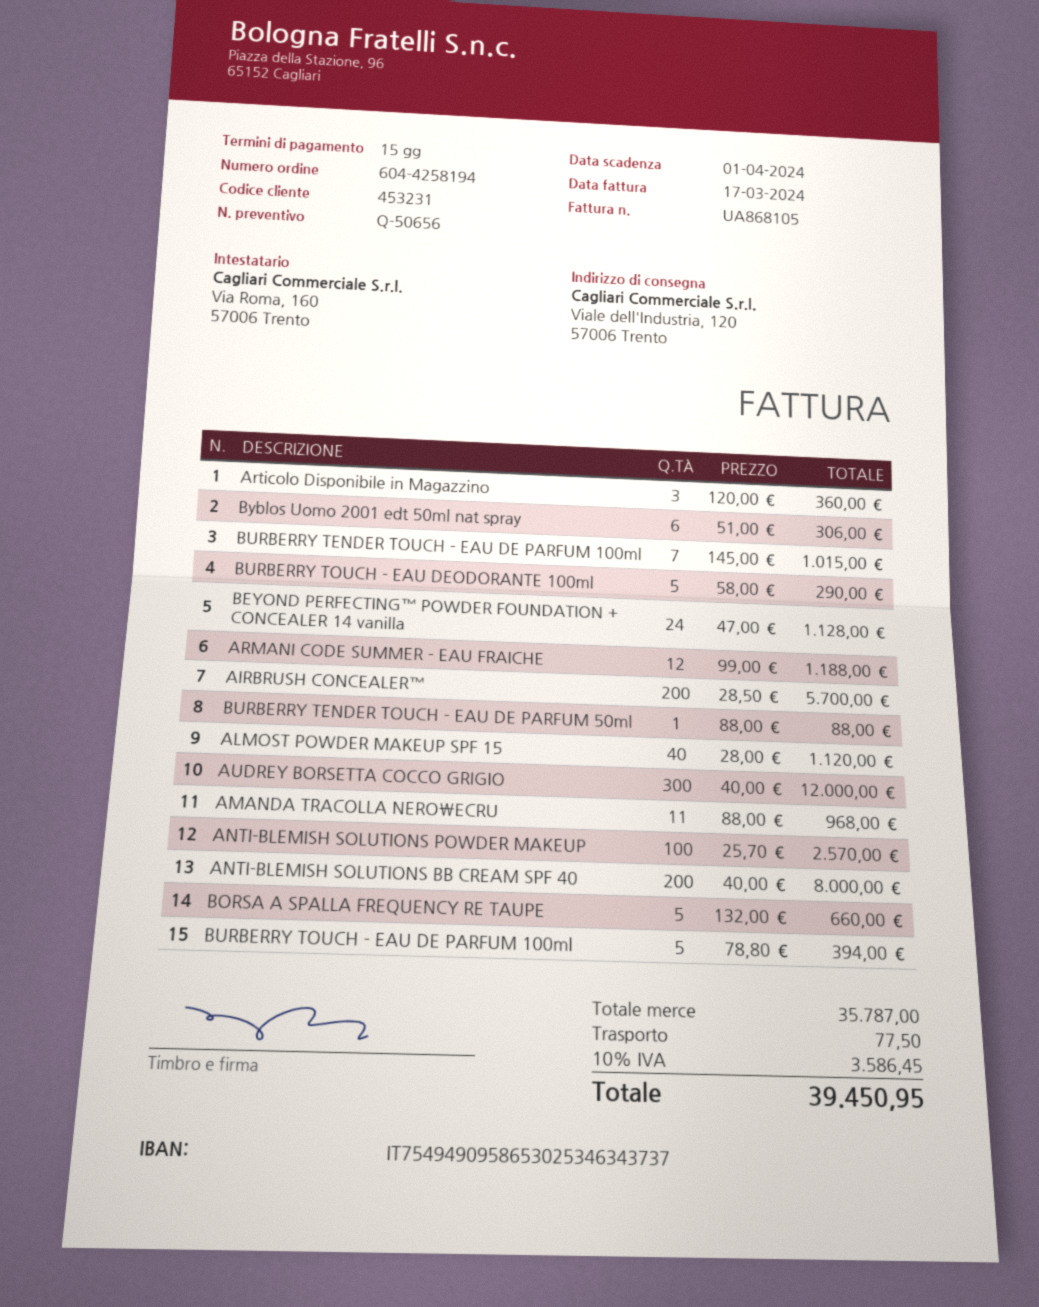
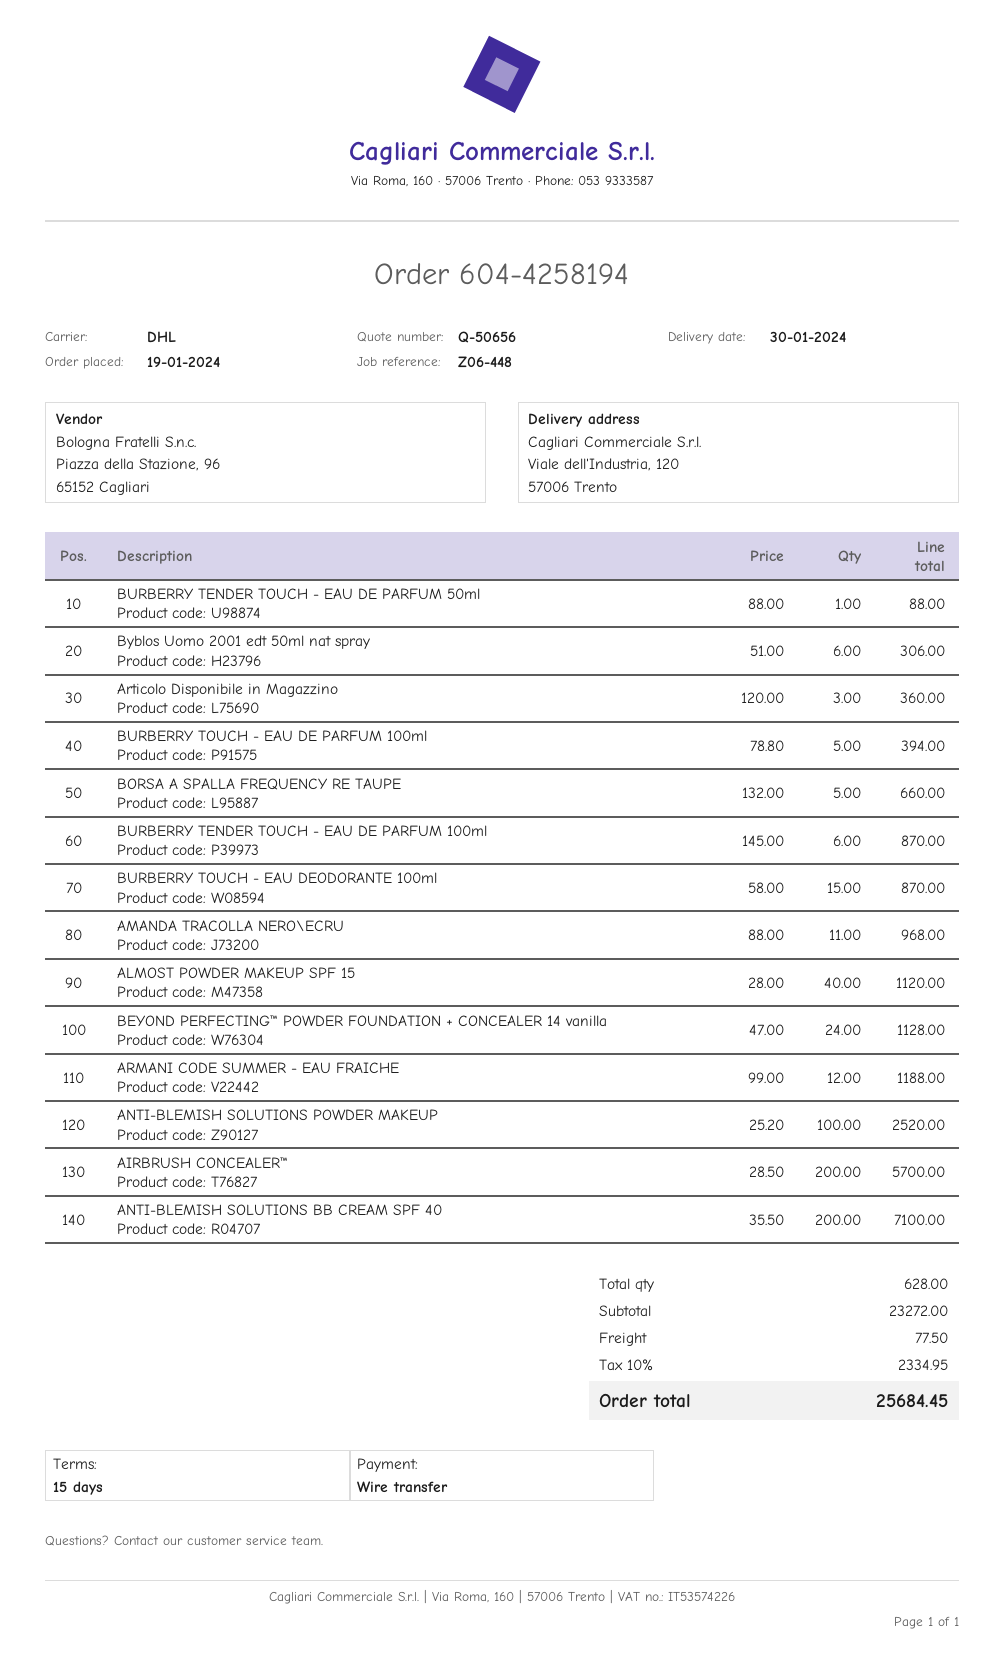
BURBERRY TENDER TOUCH - EAU DE PARFUM 100ml: 7 x 145.00 = 1015.00 -> 6 x 145.00 = 870.00
BURBERRY TOUCH - EAU DEODORANTE 100ml: 5 x 58.00 = 290.00 -> 15 x 58.00 = 870.00
AUDREY BORSETTA COCCO GRIGIO: 300 x 40.00 = 12000.00 -> none
ANTI-BLEMISH SOLUTIONS POWDER MAKEUP: 100 x 25.70 = 2570.00 -> 100 x 25.20 = 2520.00
ANTI-BLEMISH SOLUTIONS BB CREAM SPF 40: 200 x 40.00 = 8000.00 -> 200 x 35.50 = 7100.00
subtotal: 35787.00 -> 23272.00
tax: 10% = 3586.45 -> 10% = 2334.95
total: 39450.95 -> 25684.45

